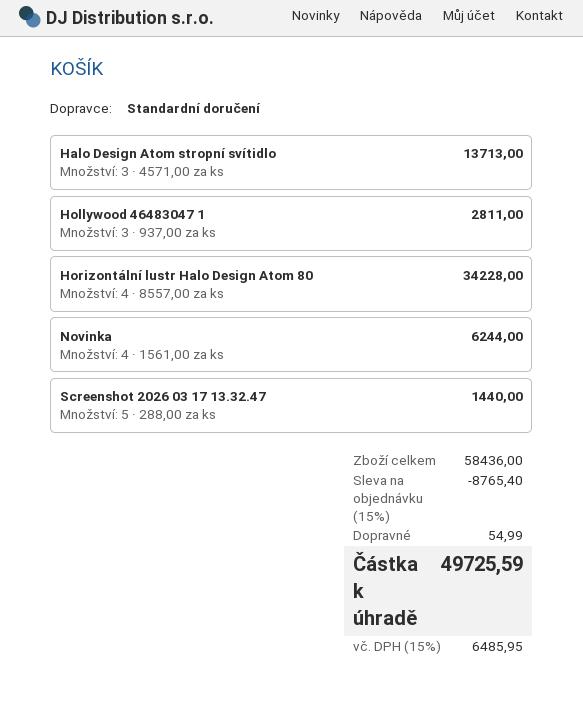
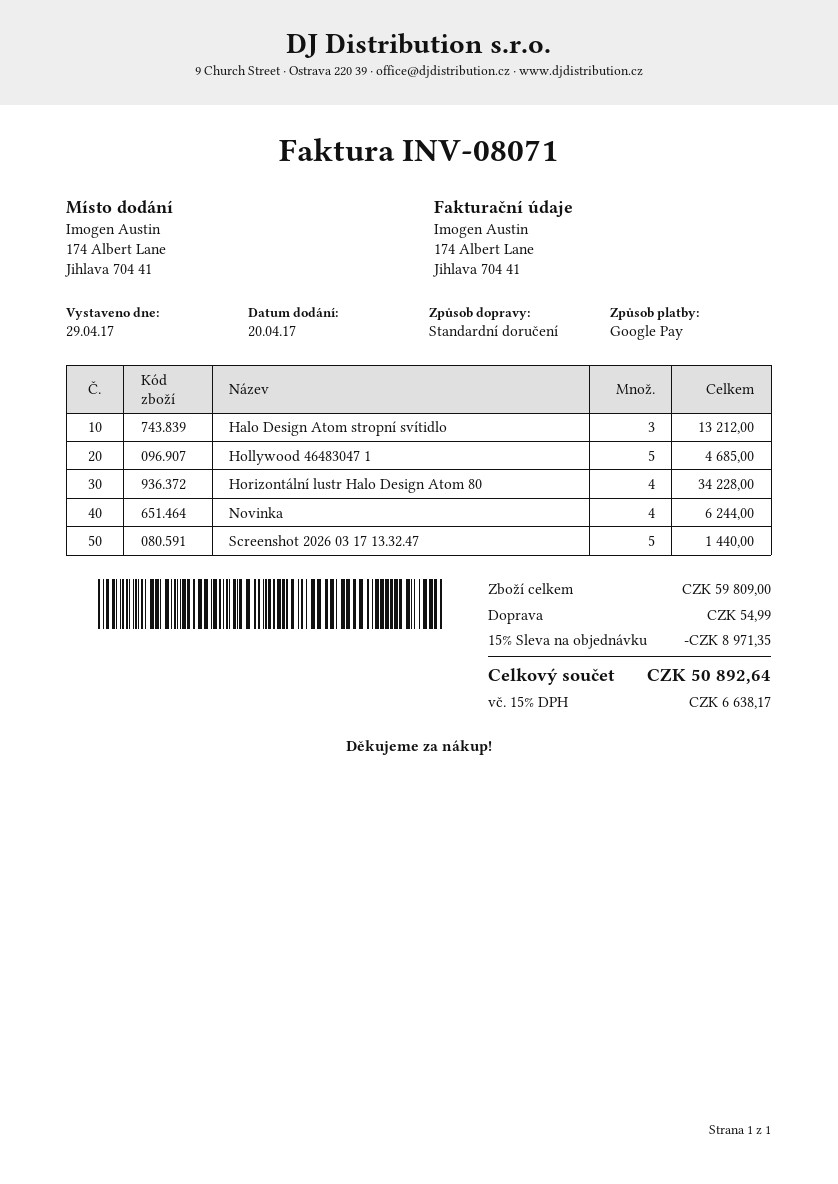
Halo Design Atom stropní svítidlo: 3 for 13713.00 -> 3 for 13212.00
Hollywood 46483047 1: 3 for 2811.00 -> 5 for 4685.00
subtotal: 58436.00 -> 59809.00
discount: 15% = 8765.40 -> 15% = 8971.35
tax: 15% = 6485.95 -> 15% = 6638.17
total: 49725.59 -> 50892.64

